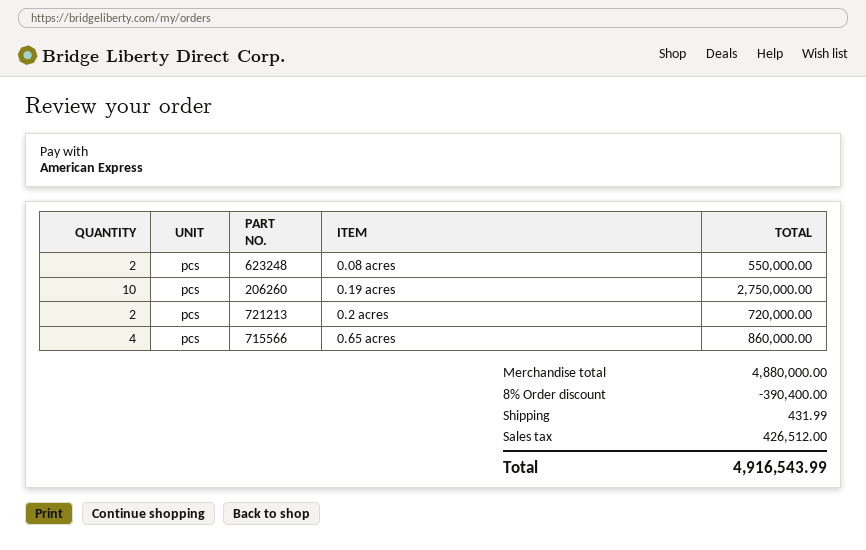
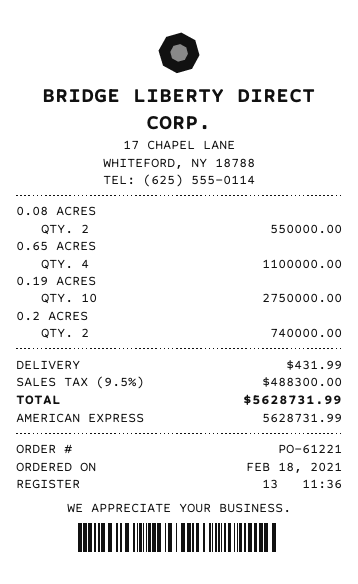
0.2 acres: 2 for 720000.00 -> 2 for 740000.00
0.65 acres: 4 for 860000.00 -> 4 for 1100000.00
discount: 8% = 390400.00 -> none
tax: 426512.00 -> 488300.00
total: 4916543.99 -> 5628731.99

